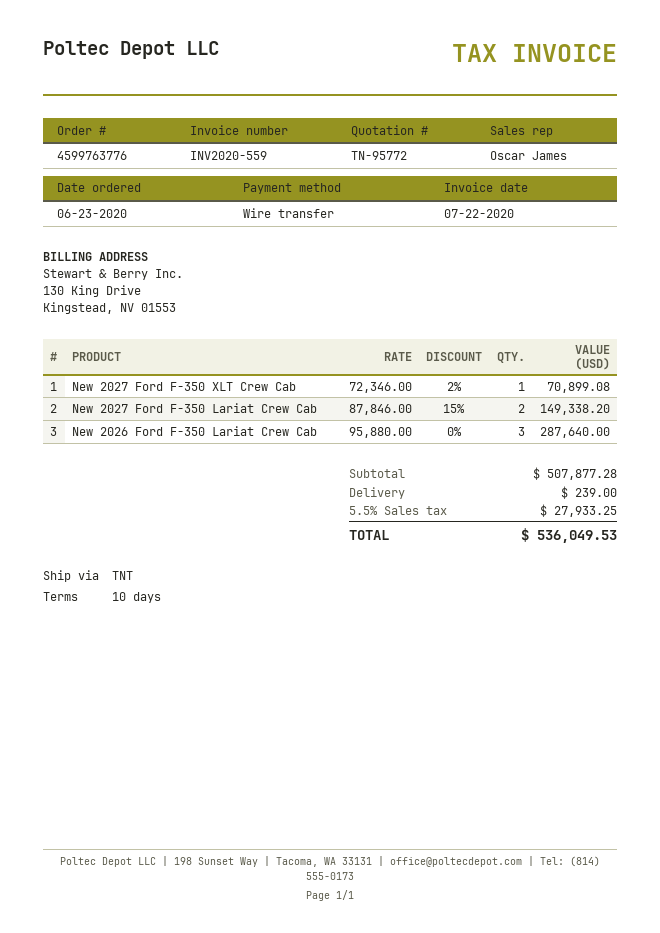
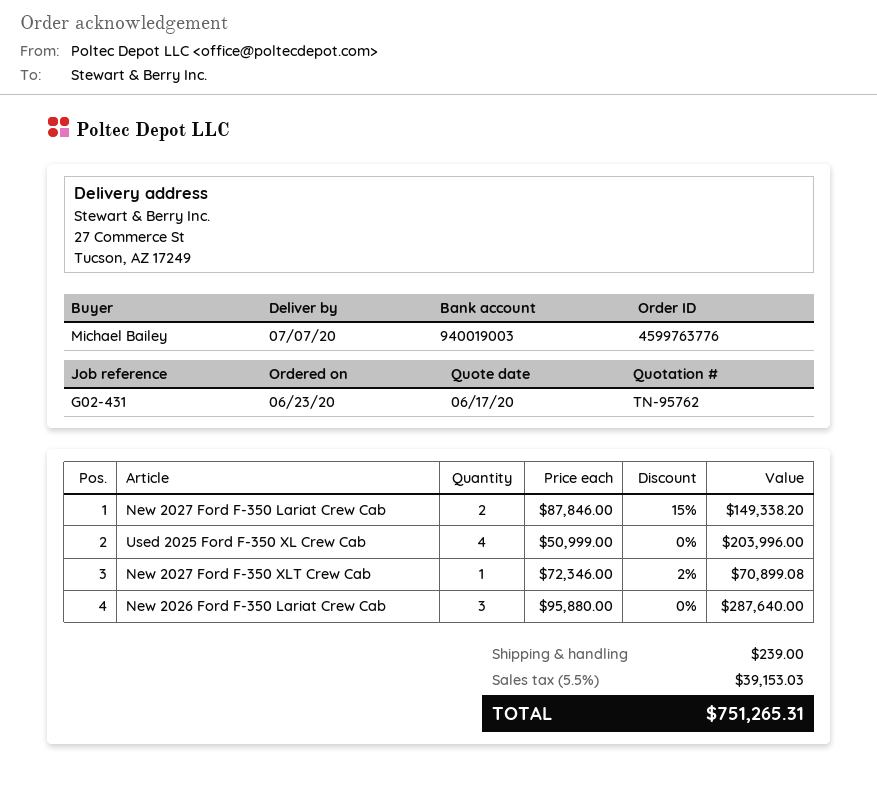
quote number: TN-95772 -> TN-95762
Used 2025 Ford F-350 XL Crew Cab: none -> 4 x 50999.00 = 203996.00
tax: 5.5% = 27933.25 -> 5.5% = 39153.03
total: 536049.53 -> 751265.31

